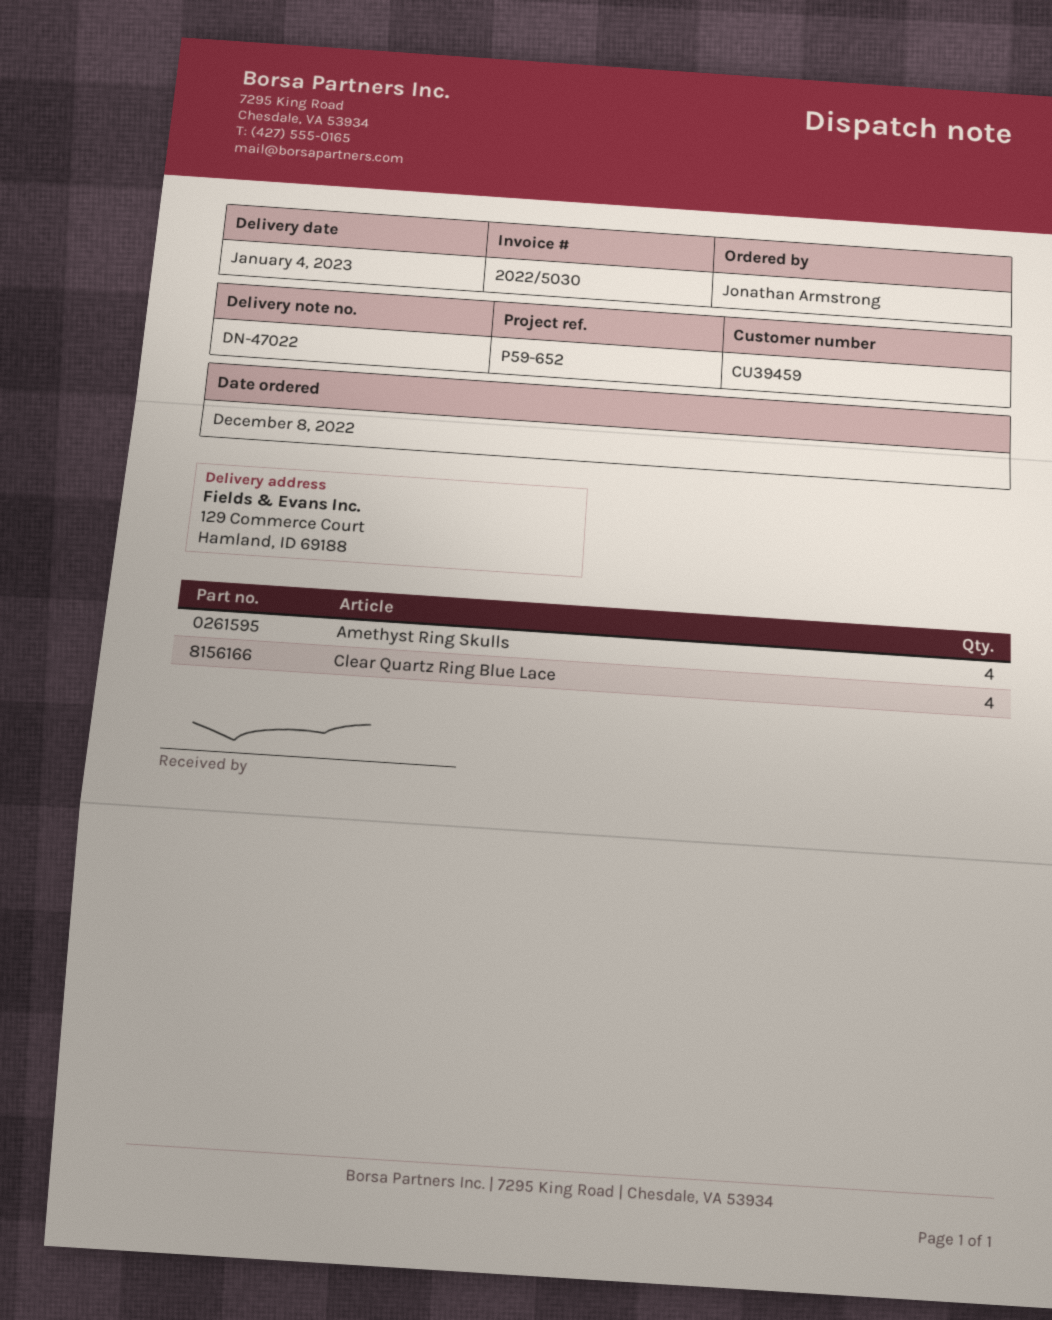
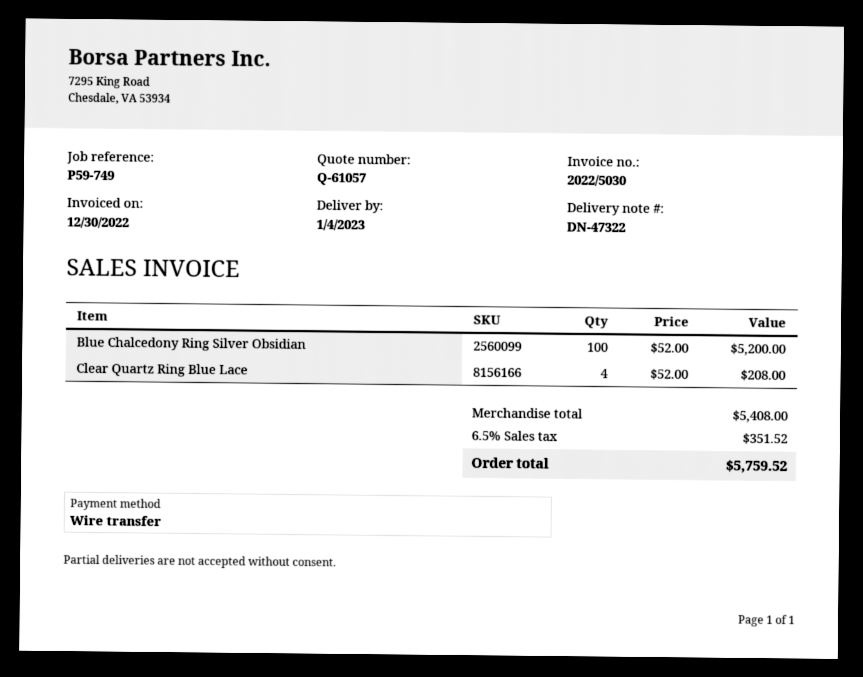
delivery note number: DN-47022 -> DN-47322
reference: P59-652 -> P59-749
Amethyst Ring Skulls: 4 -> none
Blue Chalcedony Ring Silver Obsidian: none -> 100

